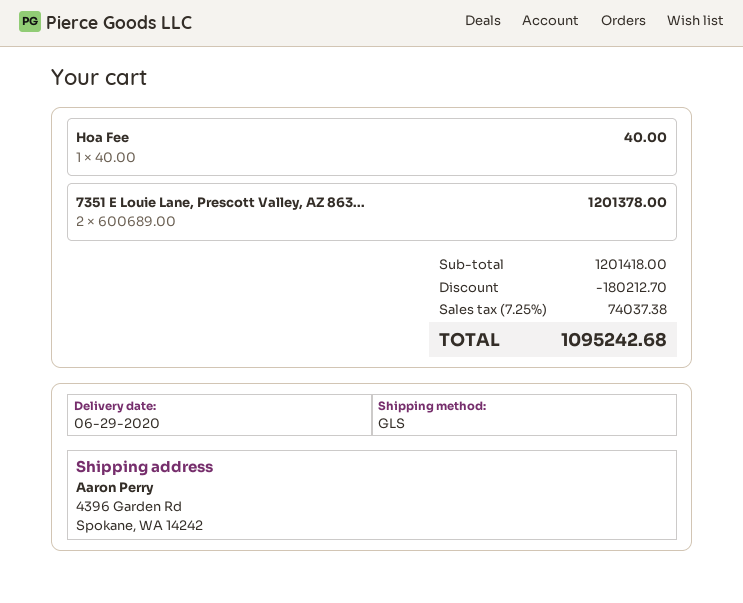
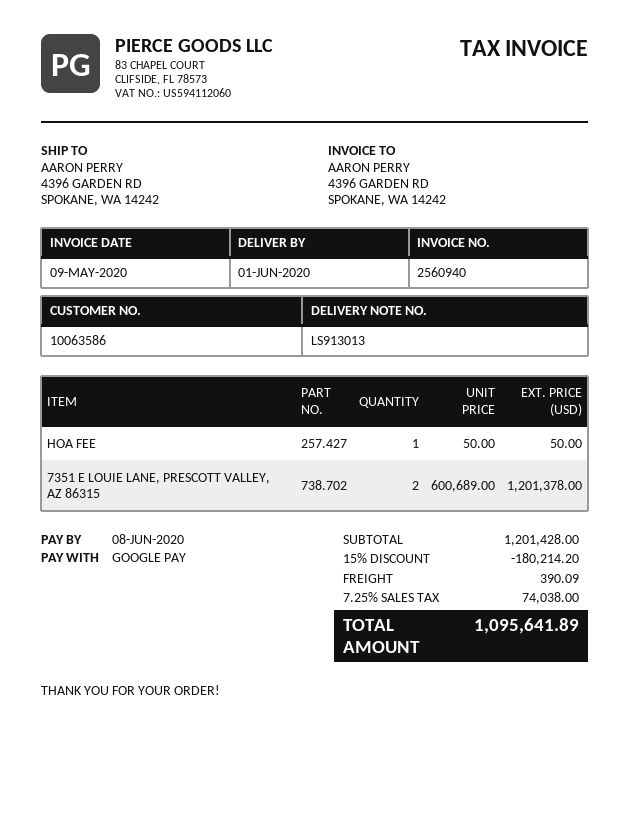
delivery date: 2020-06-29 -> 2020-06-01
Hoa Fee: 1 x 40.00 = 40.00 -> 1 x 50.00 = 50.00
subtotal: 1201418.00 -> 1201428.00
discount: 180212.70 -> 180214.20
shipping: none -> 390.09
tax: 7.25% = 74037.38 -> 7.25% = 74038.00
total: 1095242.68 -> 1095641.89

